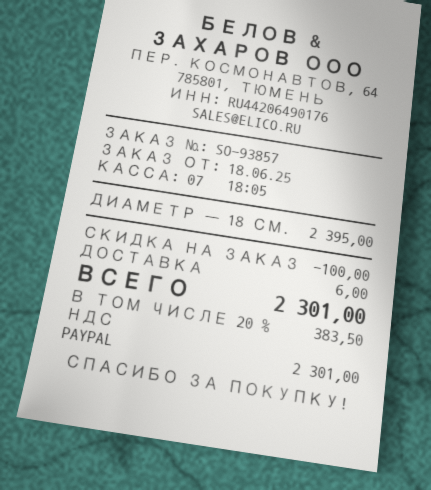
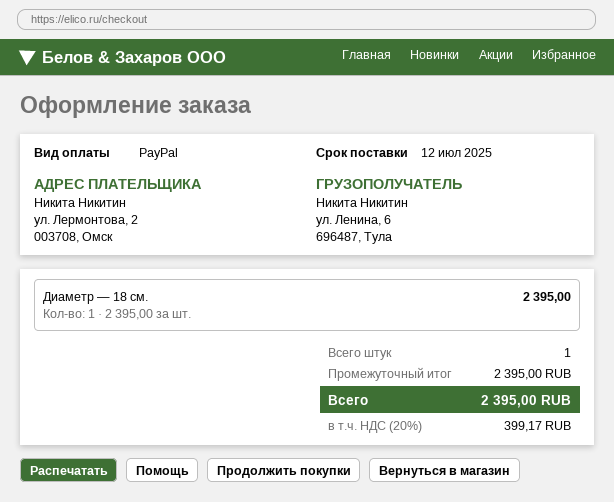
discount: 100.00 -> none
shipping: 6.00 -> none
tax: 20% = 383.50 -> 20% = 399.17
total: 2301.00 -> 2395.00

